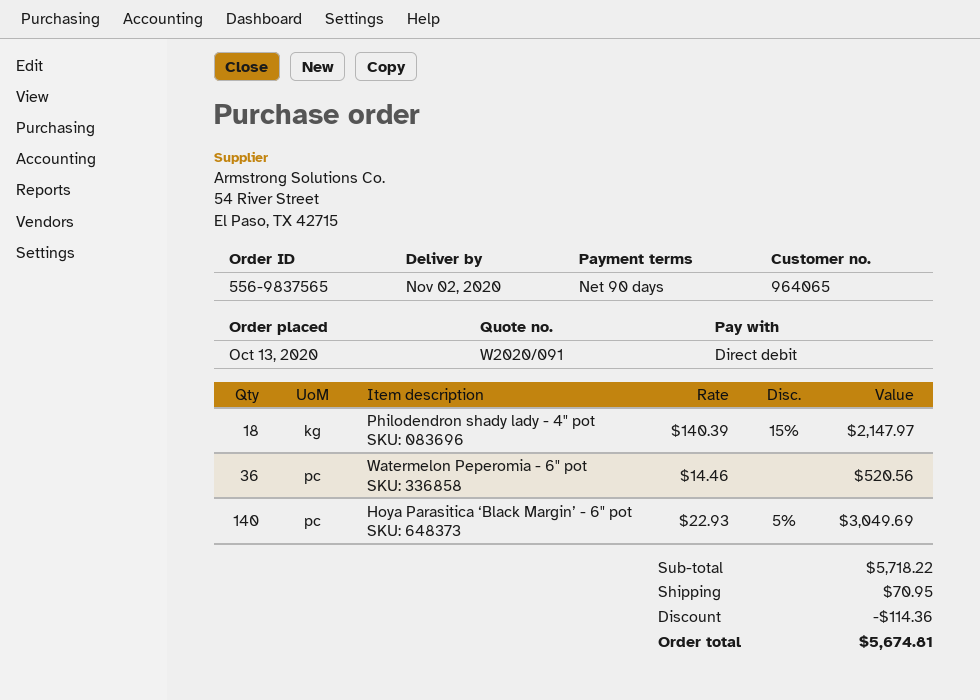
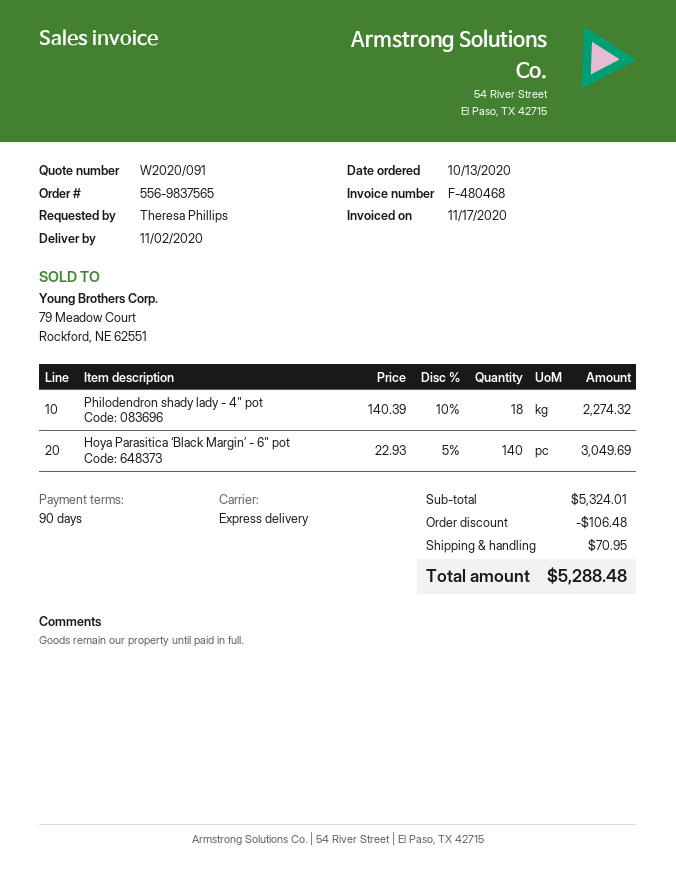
Philodendron shady lady - 4" pot: 18 x 140.39 - 15% = 2147.97 -> 18 x 140.39 - 10% = 2274.32
Watermelon Peperomia - 6" pot: 36 x 14.46 = 520.56 -> none
subtotal: 5718.22 -> 5324.01
discount: 114.36 -> 106.48
total: 5674.81 -> 5288.48

